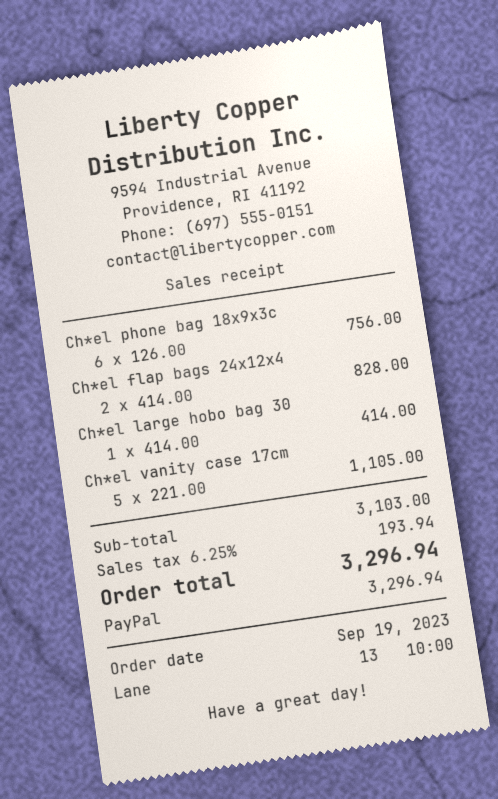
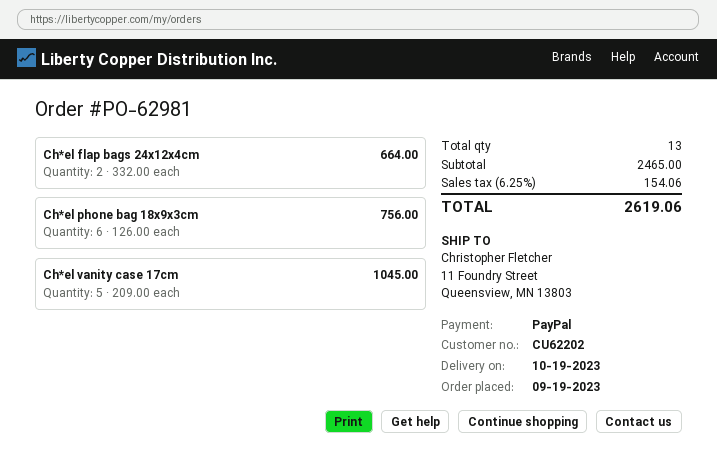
Ch*el flap bags 24x12x4: 2 x 414.00 = 828.00 -> 2 x 332.00 = 664.00
Ch*el large hobo bag 30: 1 x 414.00 = 414.00 -> none
Ch*el vanity case 17cm: 5 x 221.00 = 1105.00 -> 5 x 209.00 = 1045.00
subtotal: 3103.00 -> 2465.00
tax: 6.25% = 193.94 -> 6.25% = 154.06
total: 3296.94 -> 2619.06

